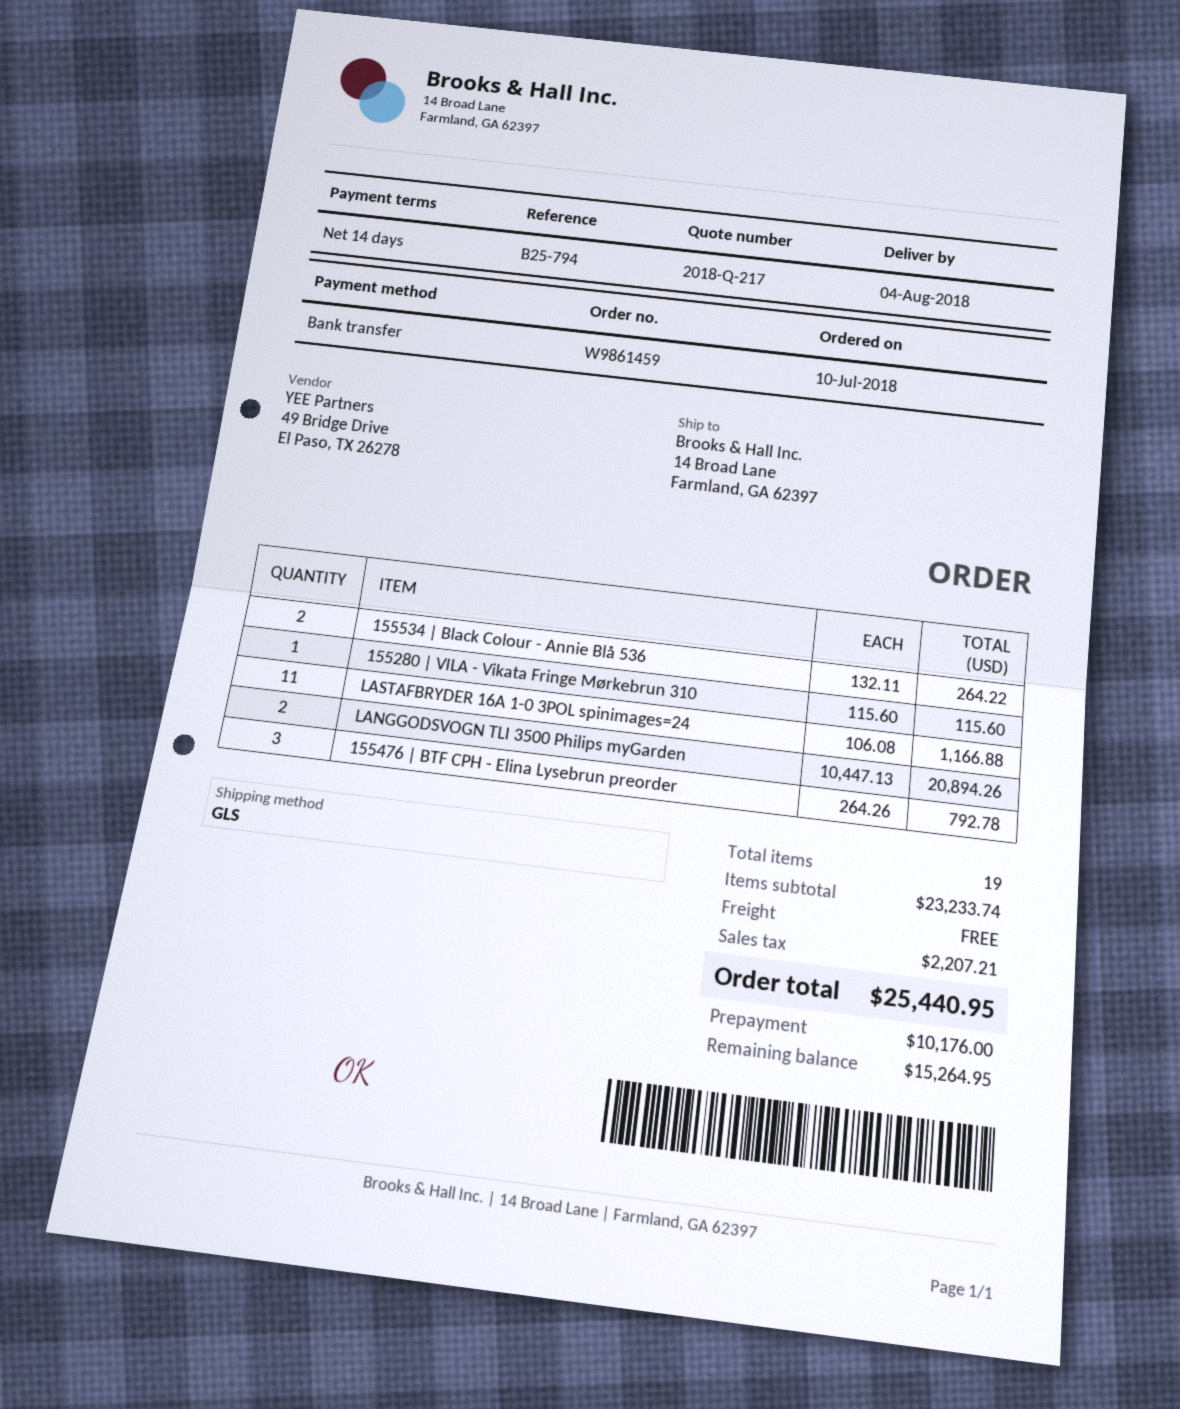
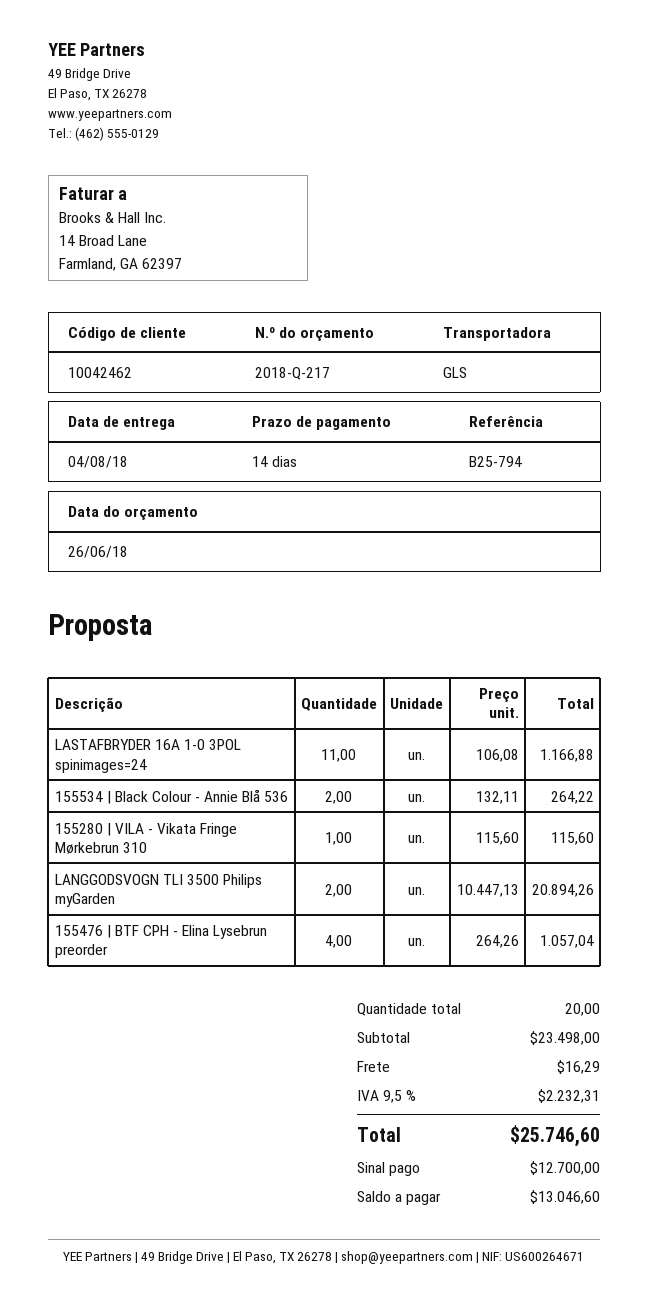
155476 | BTF CPH - Elina Lysebrun preorder: 3 x 264.26 = 792.78 -> 4 x 264.26 = 1057.04
total quantity: 19 -> 20
subtotal: 23233.74 -> 23498.00
shipping: 0.00 -> 16.29
tax: 2207.21 -> 2232.31
total: 25440.95 -> 25746.60
deposit: 10176.00 -> 12700.00
balance: 15264.95 -> 13046.60

